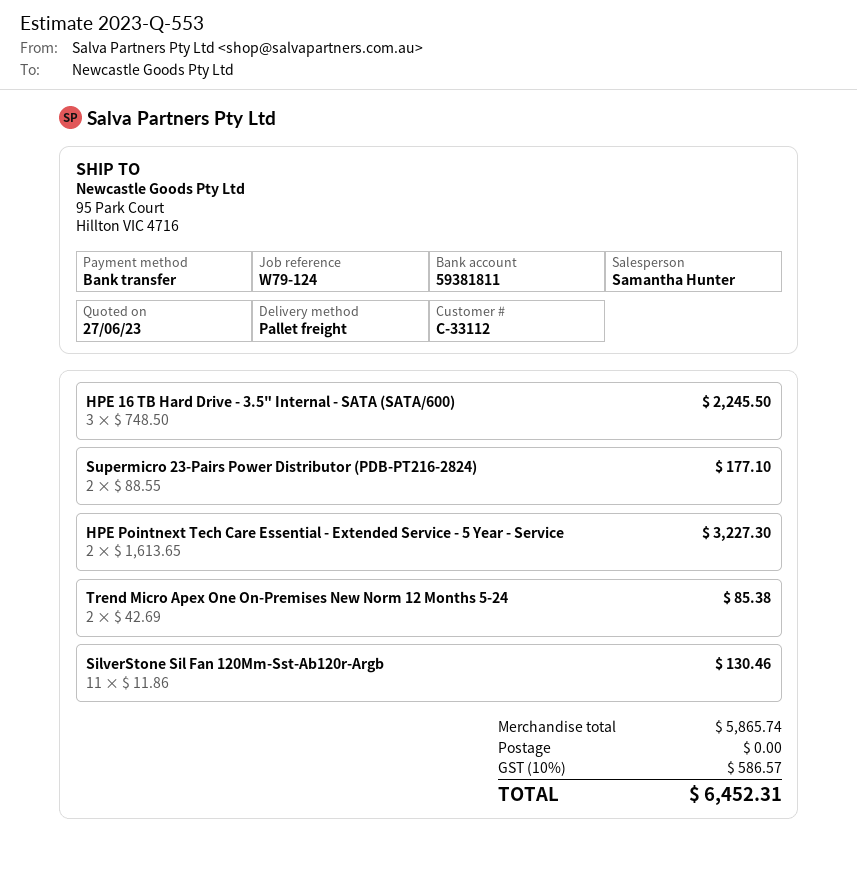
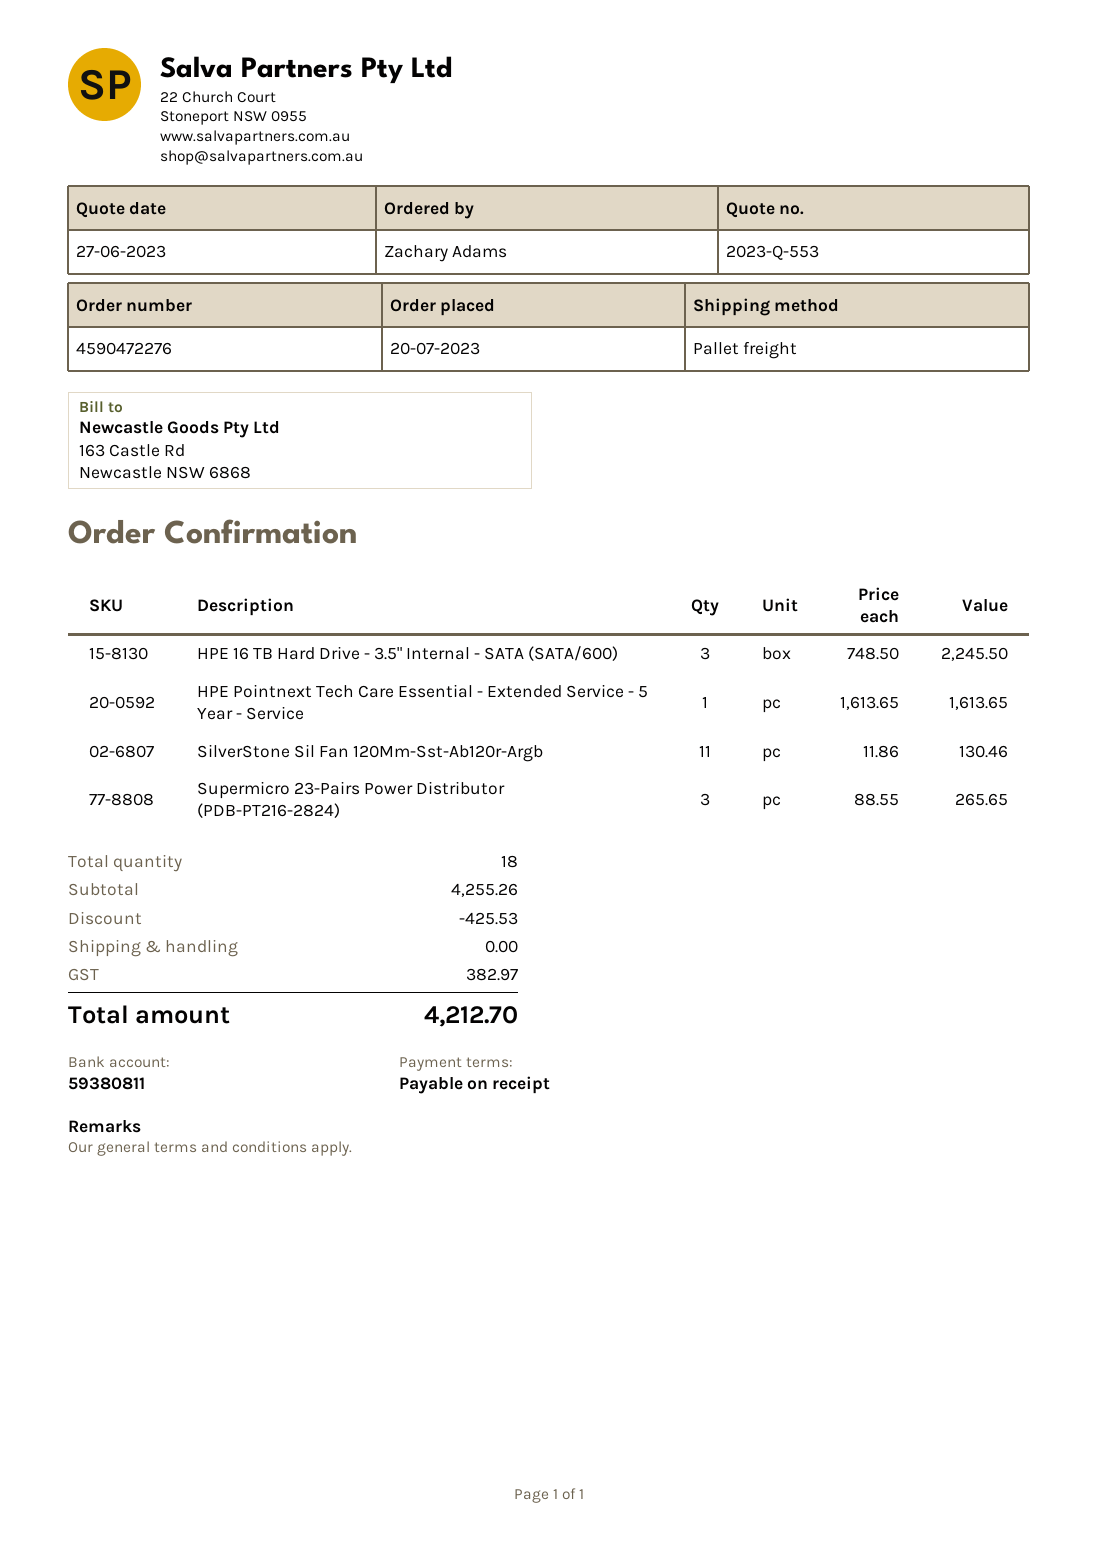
bank account: 59381811 -> 59380811
Supermicro 23-Pairs Power Distributor (PDB-PT216-2824): 2 x 88.55 = 177.10 -> 3 x 88.55 = 265.65
HPE Pointnext Tech Care Essential - Extended Service - 5 Year - Service: 2 x 1613.65 = 3227.30 -> 1 x 1613.65 = 1613.65
Trend Micro Apex One On-Premises New Norm 12 Months 5-24: 2 x 42.69 = 85.38 -> none
subtotal: 5865.74 -> 4255.26
discount: none -> 425.53
tax: 586.57 -> 382.97
total: 6452.31 -> 4212.70

